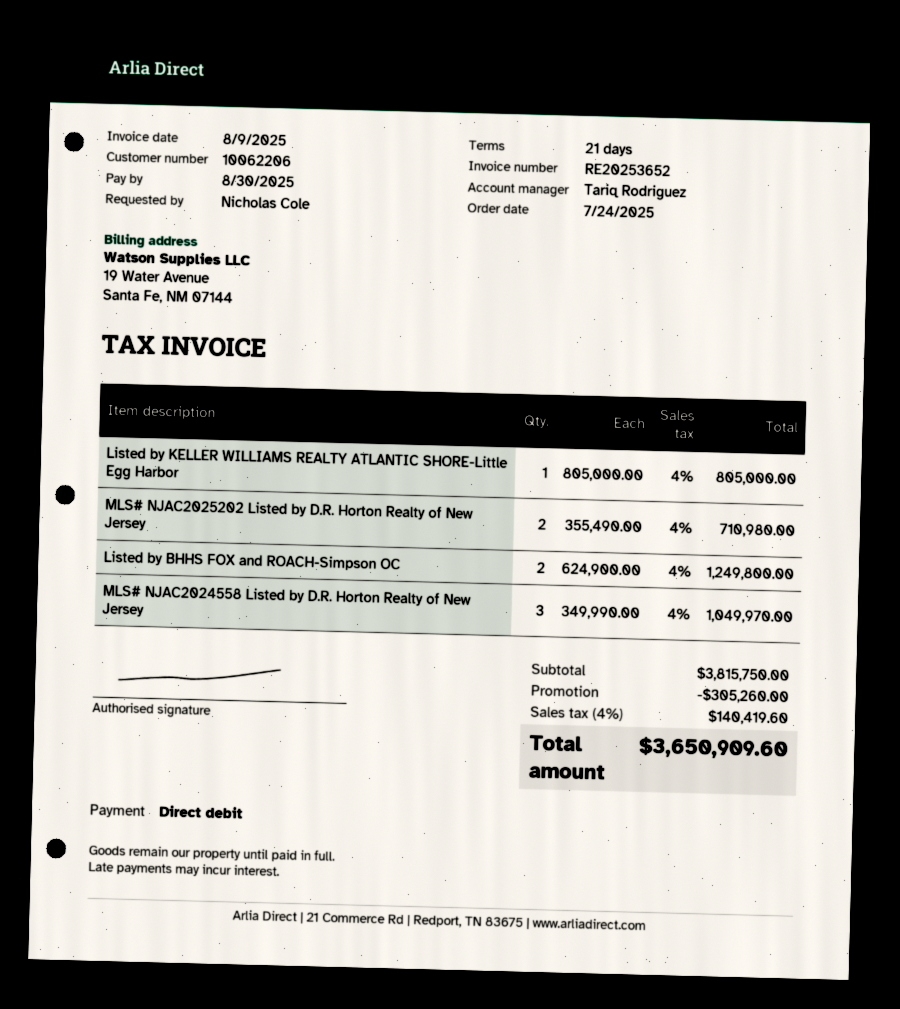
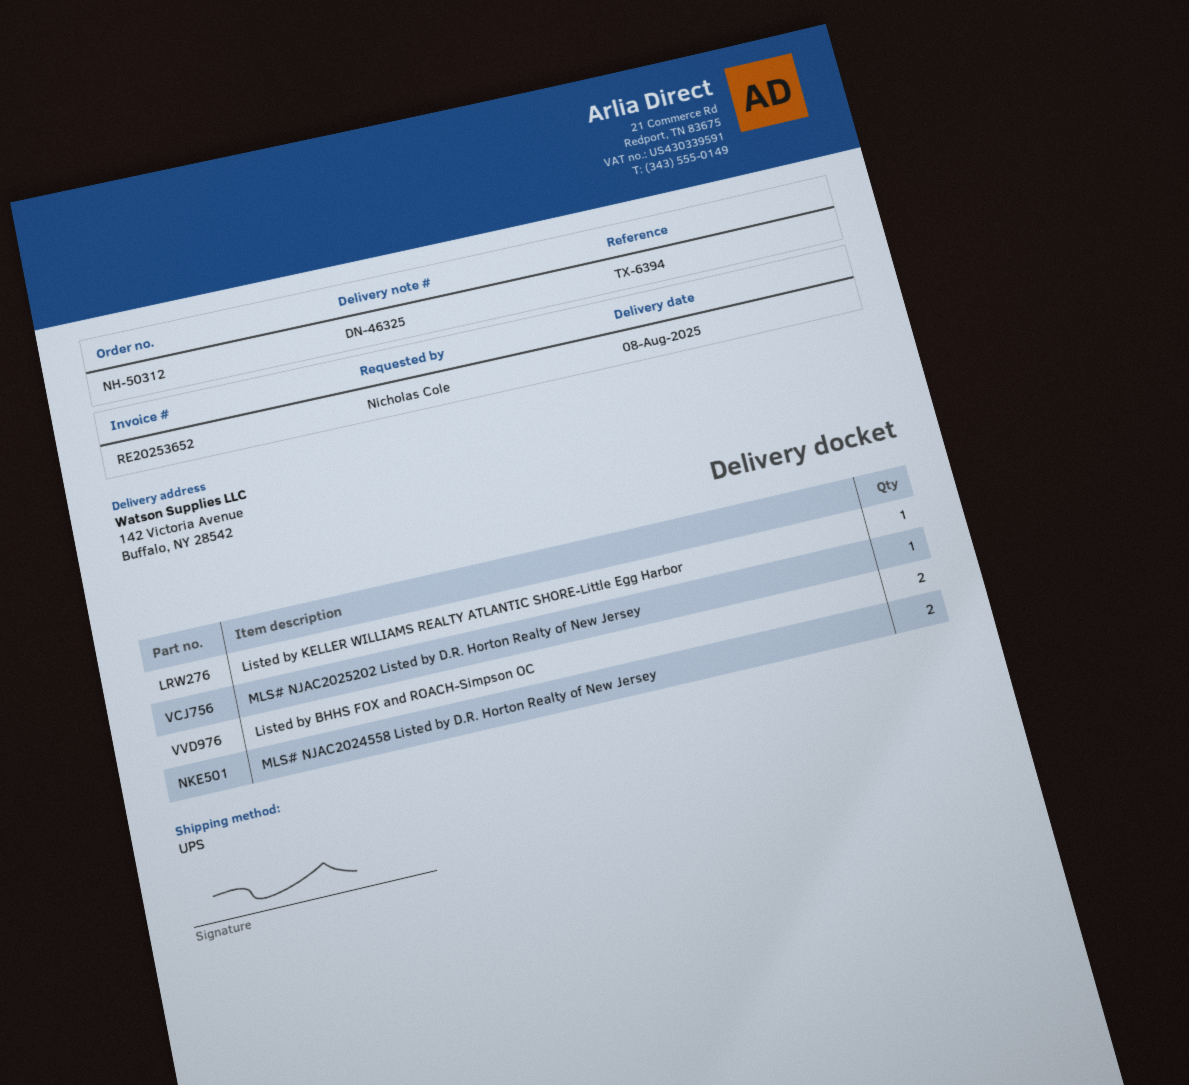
MLS# NJAC2025202 Listed by D.R. Horton Realty of New Jersey: 2 -> 1
MLS# NJAC2024558 Listed by D.R. Horton Realty of New Jersey: 3 -> 2

